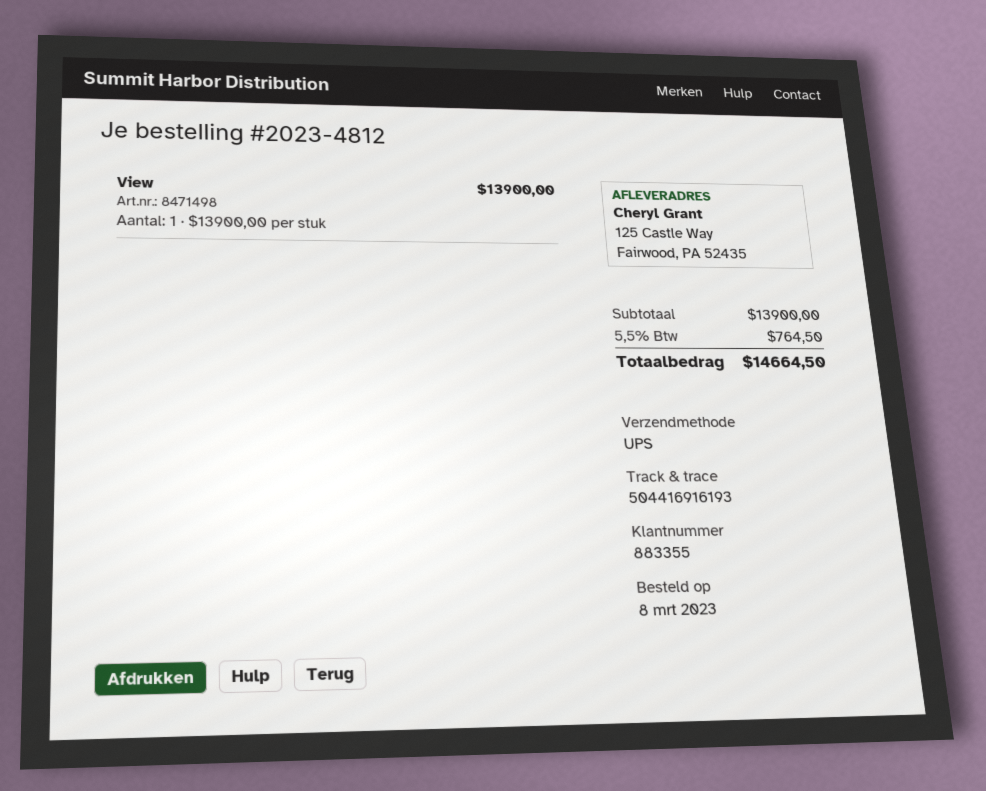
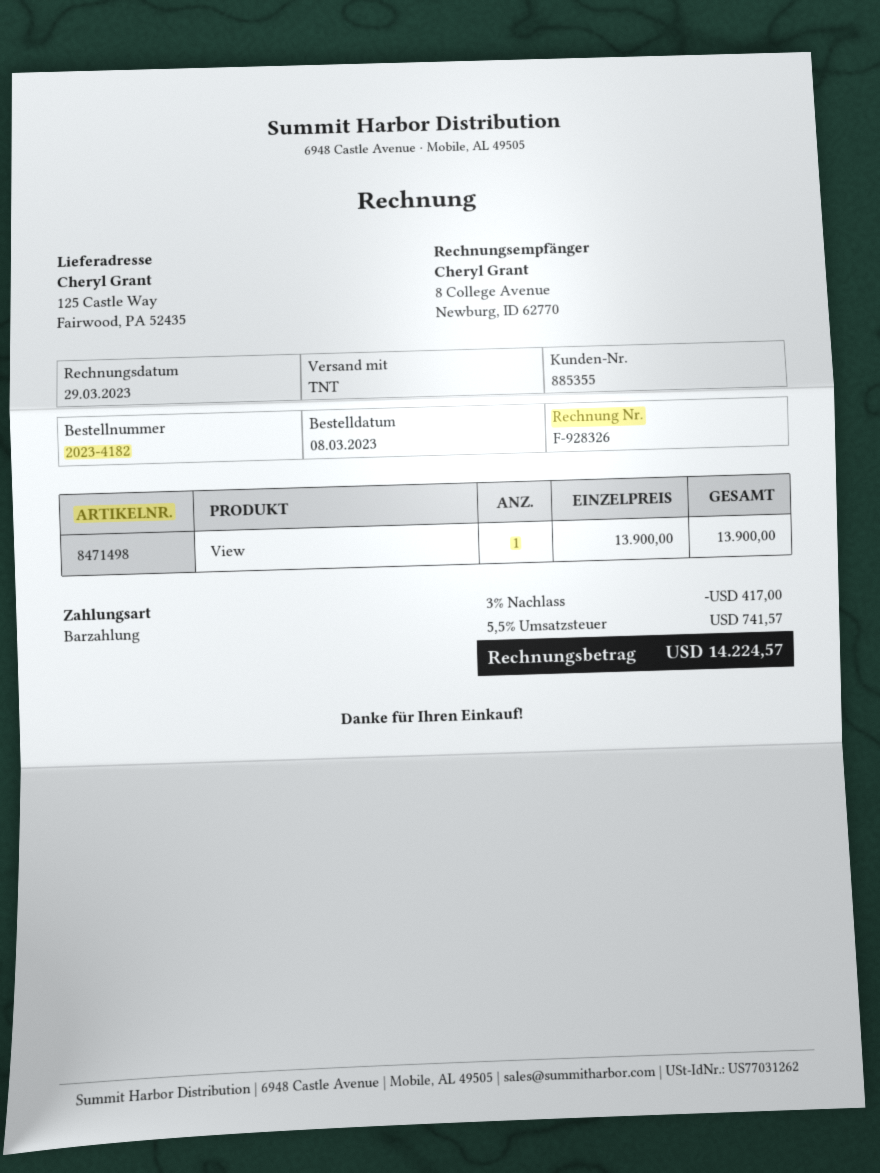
order number: 2023-4812 -> 2023-4182
customer number: 883355 -> 885355
shipping method: UPS -> TNT
discount: none -> 3% = 417.00
tax: 5.5% = 764.50 -> 5.5% = 741.57
total: 14664.50 -> 14224.57

